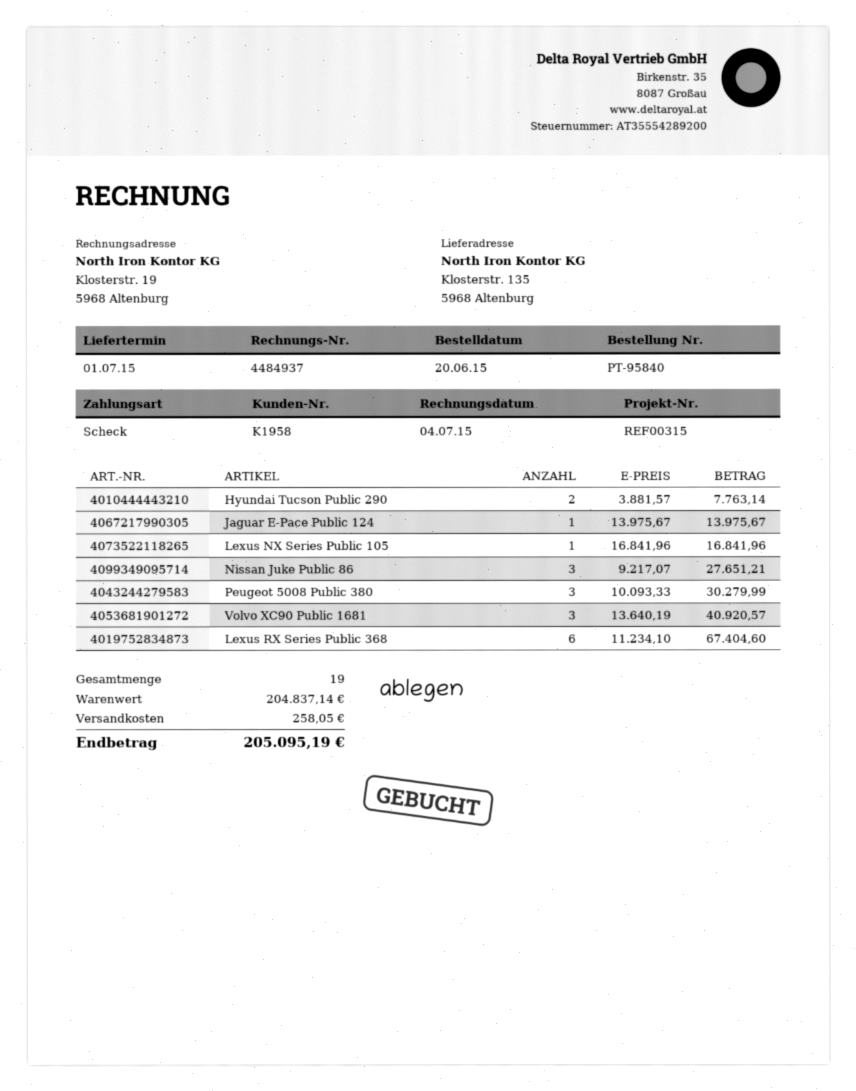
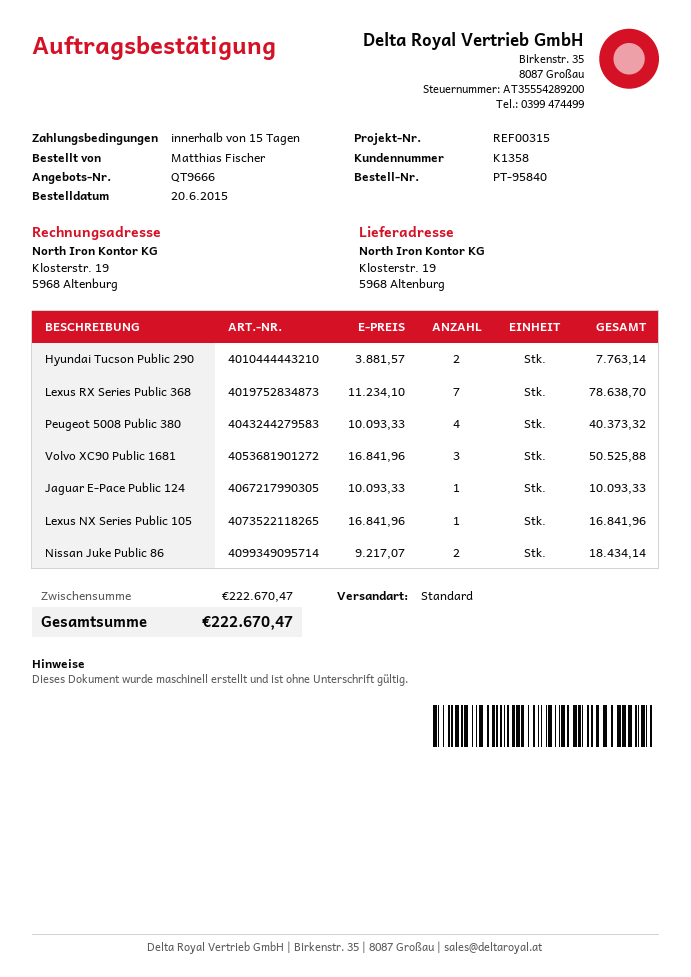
customer number: K1958 -> K1358
ship to: Klosterstr. 135, 5968 Altenburg -> Klosterstr. 19, 5968 Altenburg
Jaguar E-Pace Public 124: 1 x 13975.67 = 13975.67 -> 1 x 10093.33 = 10093.33
Nissan Juke Public 86: 3 x 9217.07 = 27651.21 -> 2 x 9217.07 = 18434.14
Peugeot 5008 Public 380: 3 x 10093.33 = 30279.99 -> 4 x 10093.33 = 40373.32
Volvo XC90 Public 1681: 3 x 13640.19 = 40920.57 -> 3 x 16841.96 = 50525.88
Lexus RX Series Public 368: 6 x 11234.10 = 67404.60 -> 7 x 11234.10 = 78638.70
subtotal: 204837.14 -> 222670.47
shipping: 258.05 -> none
total: 205095.19 -> 222670.47

